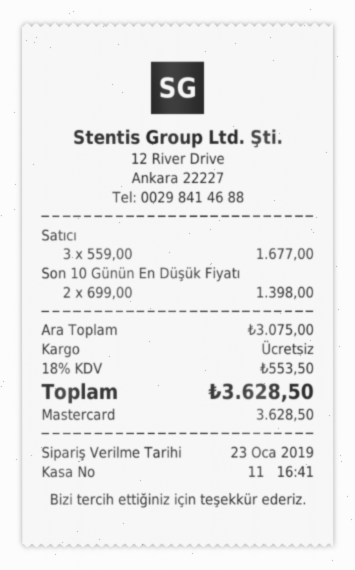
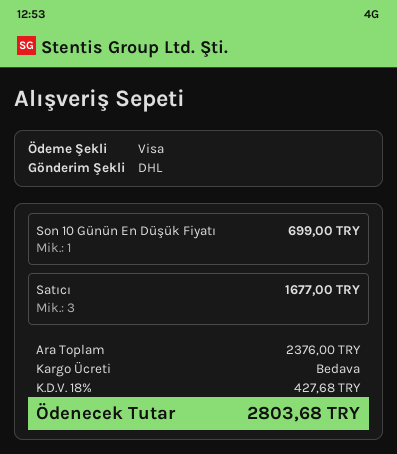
payment method: Mastercard -> Visa
Son 10 Günün En Düşük Fiyatı: 2 for 1398.00 -> 1 for 699.00
subtotal: 3075.00 -> 2376.00
tax: 18% = 553.50 -> 18% = 427.68
total: 3628.50 -> 2803.68

